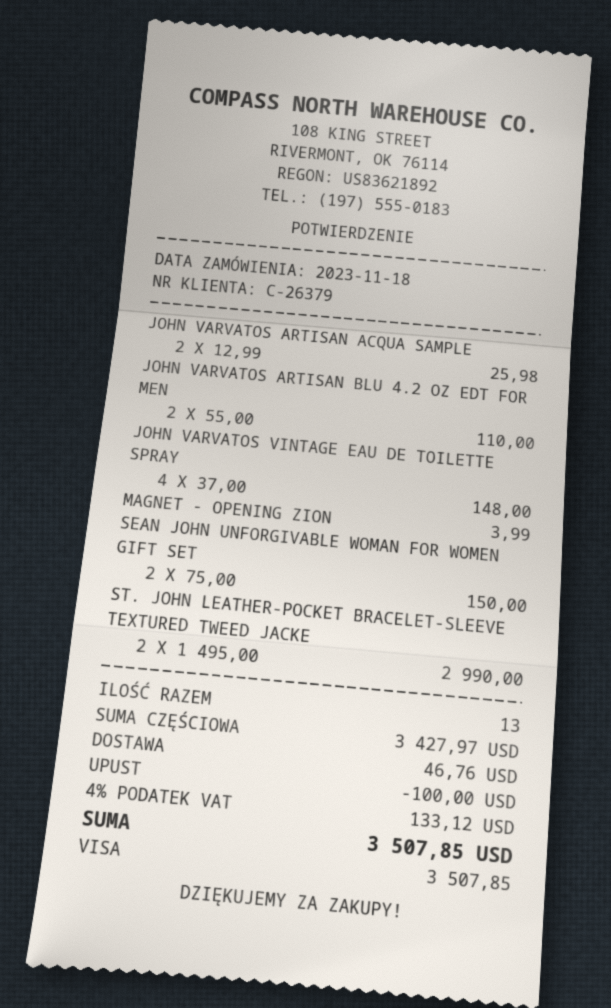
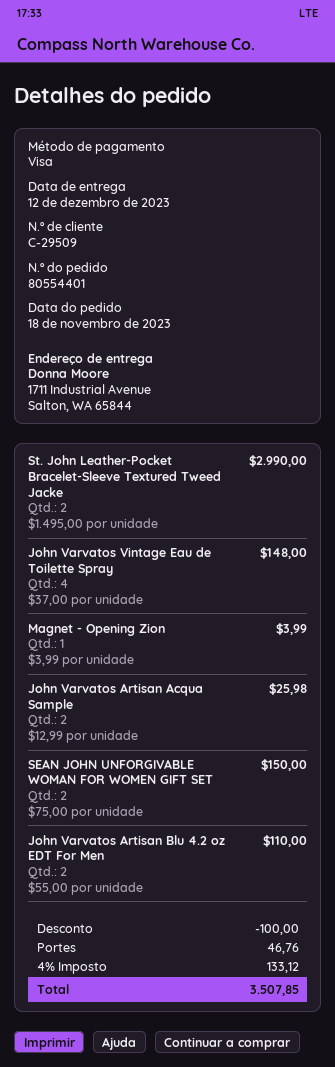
customer number: C-26379 -> C-29509

